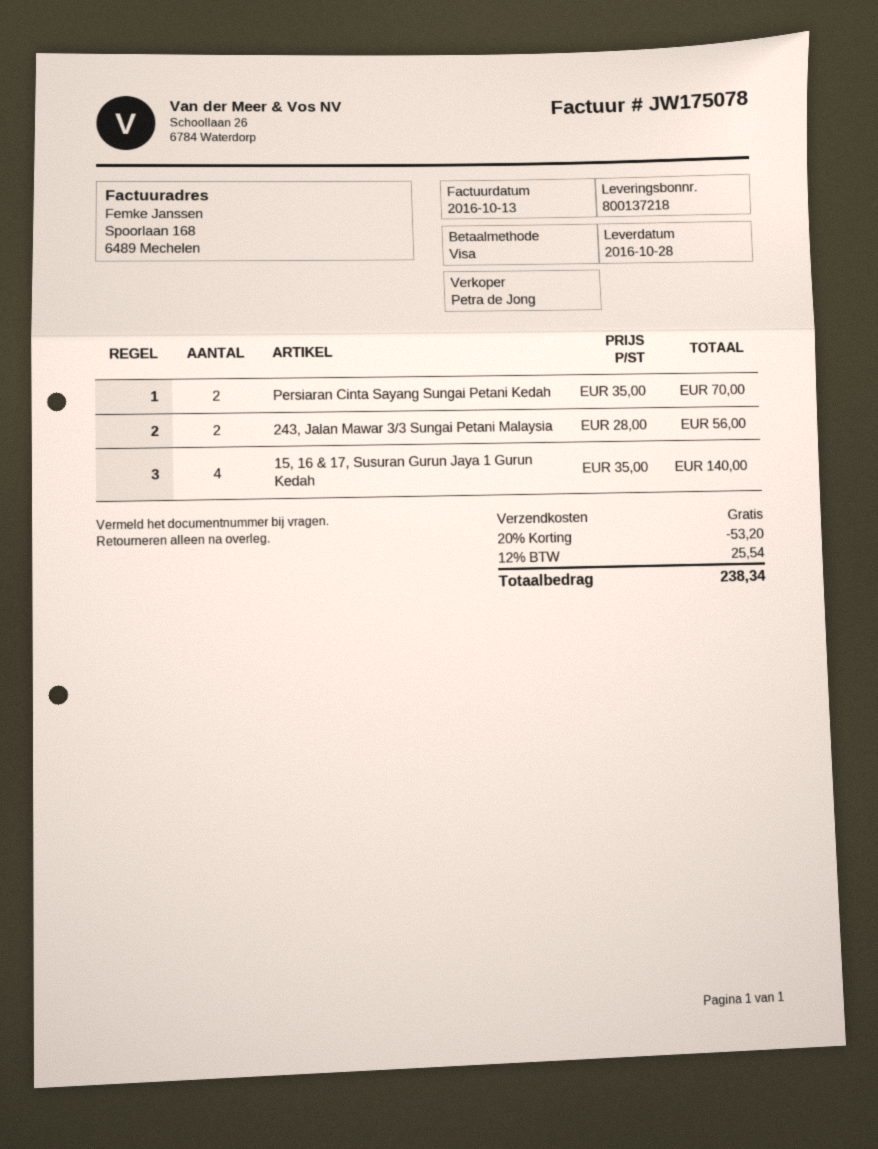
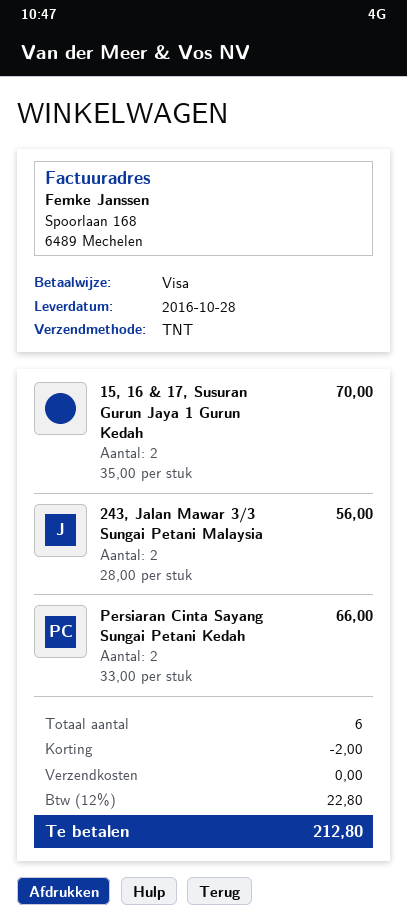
Persiaran Cinta Sayang Sungai Petani Kedah: 2 x 35.00 = 70.00 -> 2 x 33.00 = 66.00
15, 16 & 17, Susuran Gurun Jaya 1 Gurun Kedah: 4 x 35.00 = 140.00 -> 2 x 35.00 = 70.00
discount: 53.20 -> 2.00
tax: 12% = 25.54 -> 12% = 22.80
total: 238.34 -> 212.80

